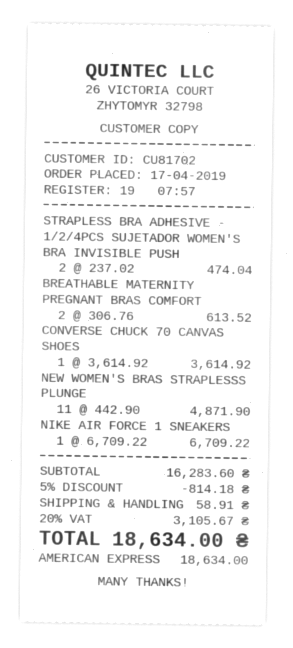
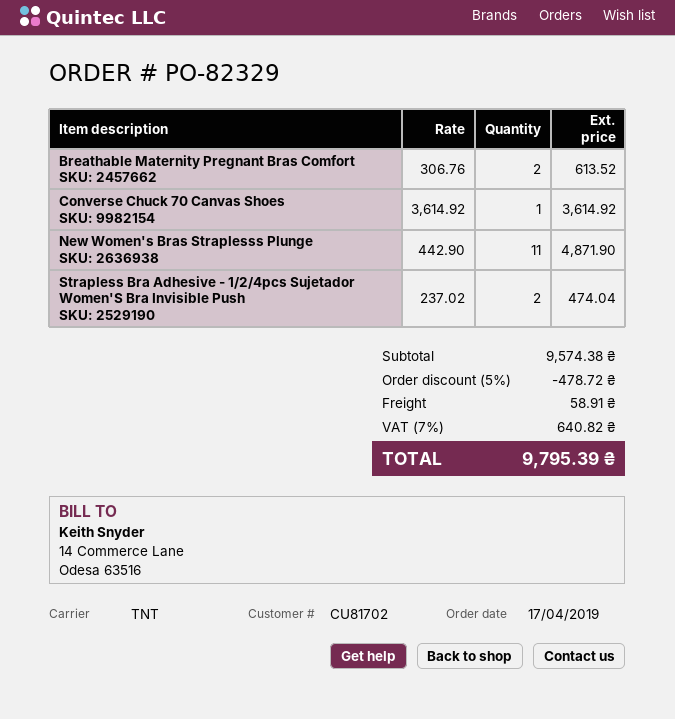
NIKE AIR FORCE 1 SNEAKERS: 1 x 6709.22 = 6709.22 -> none
subtotal: 16283.60 -> 9574.38
discount: 5% = 814.18 -> 5% = 478.72
tax: 20% = 3105.67 -> 7% = 640.82
total: 18634.00 -> 9795.39

